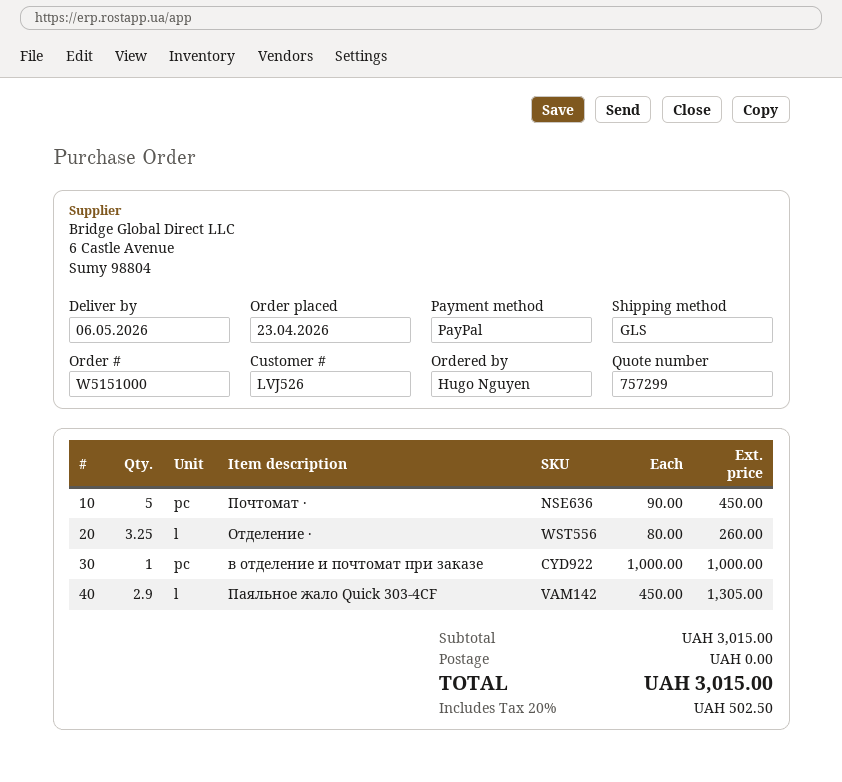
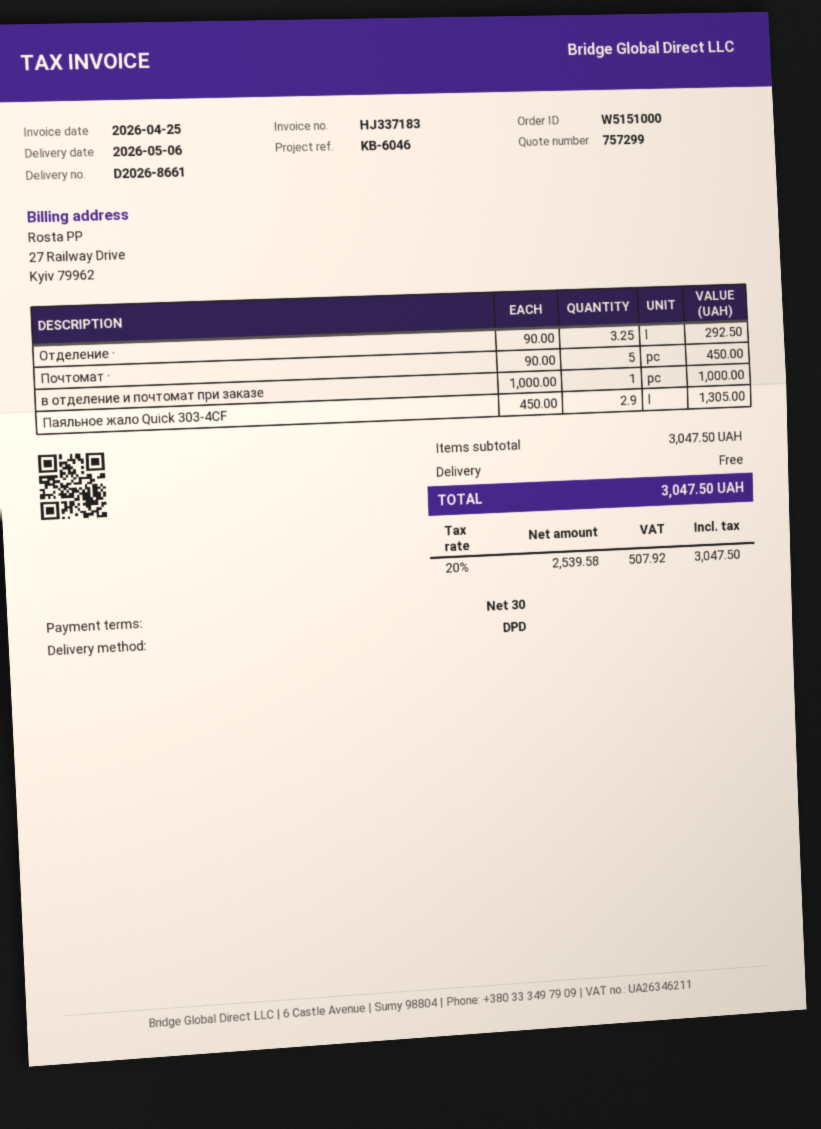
shipping method: GLS -> DPD
Отделение ·: 3.25 x 80.00 = 260.00 -> 3.25 x 90.00 = 292.50
subtotal: 3015.00 -> 3047.50
tax: 20% = 502.50 -> 20% = 507.92
total: 3015.00 -> 3047.50

